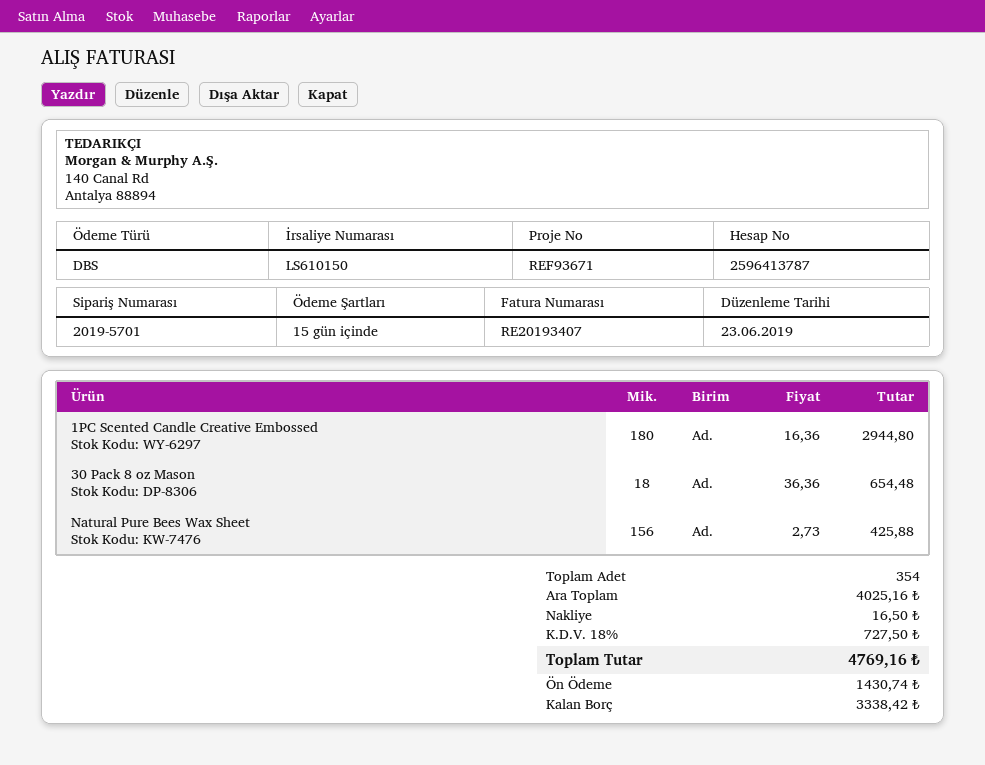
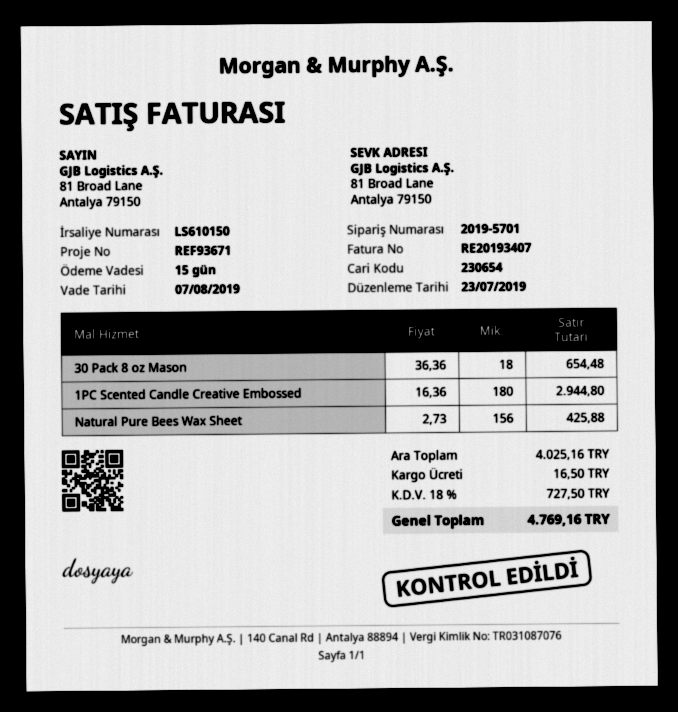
invoice date: 2019-06-23 -> 2019-07-23

